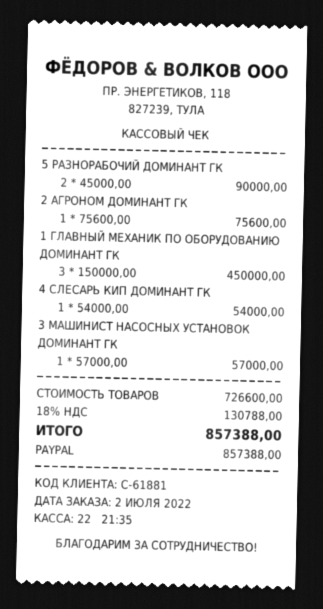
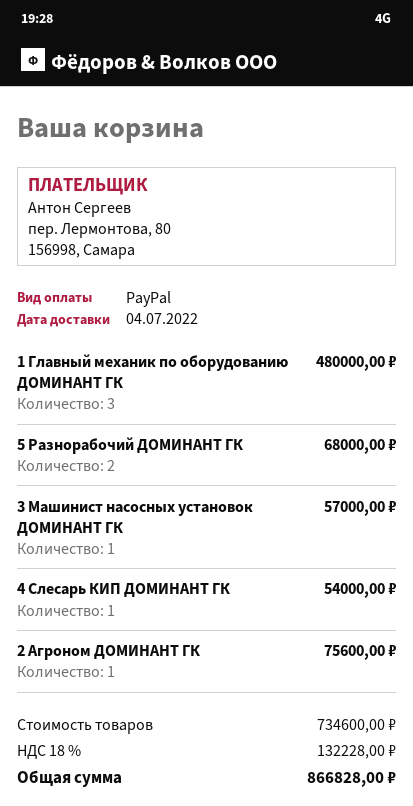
5 РАЗНОРАБОЧИЙ ДОМИНАНТ ГК: 2 for 90000.00 -> 2 for 68000.00
1 ГЛАВНЫЙ МЕХАНИК ПО ОБОРУДОВАНИЮ ДОМИНАНТ ГК: 3 for 450000.00 -> 3 for 480000.00
subtotal: 726600.00 -> 734600.00
tax: 18% = 130788.00 -> 18% = 132228.00
total: 857388.00 -> 866828.00

